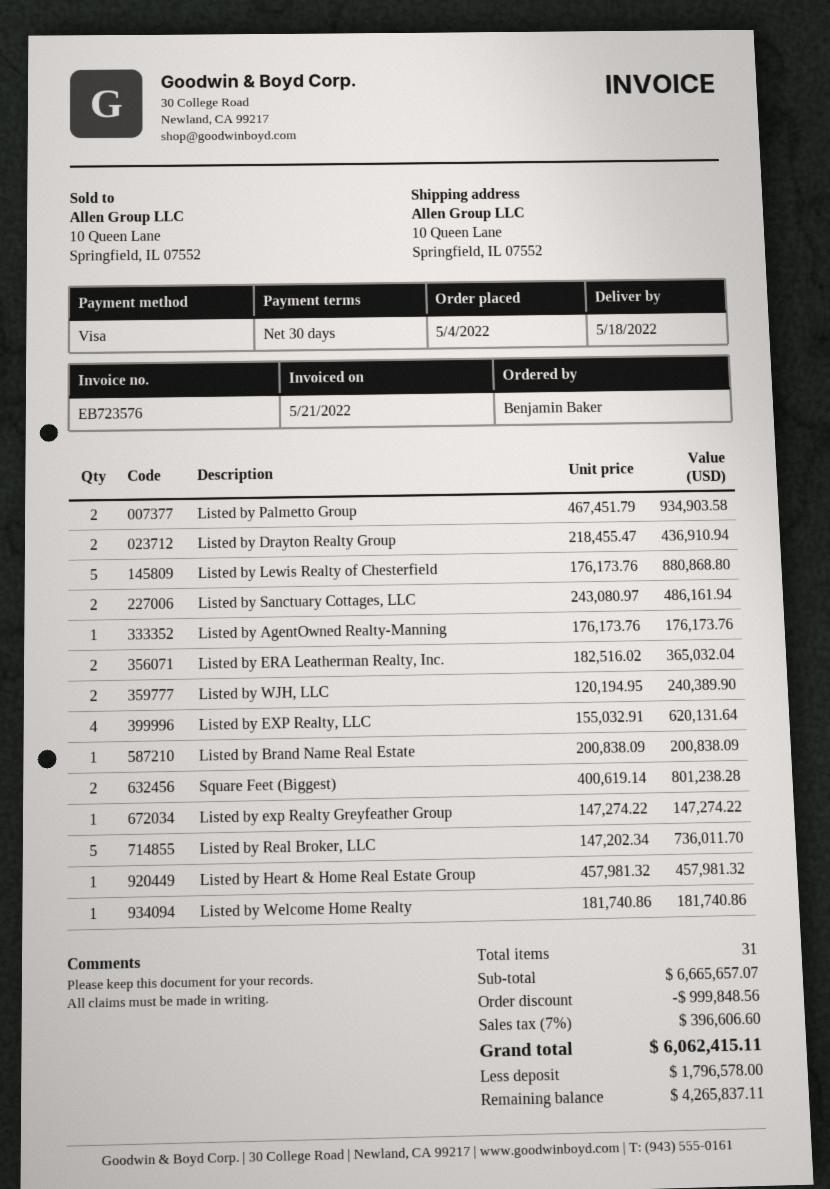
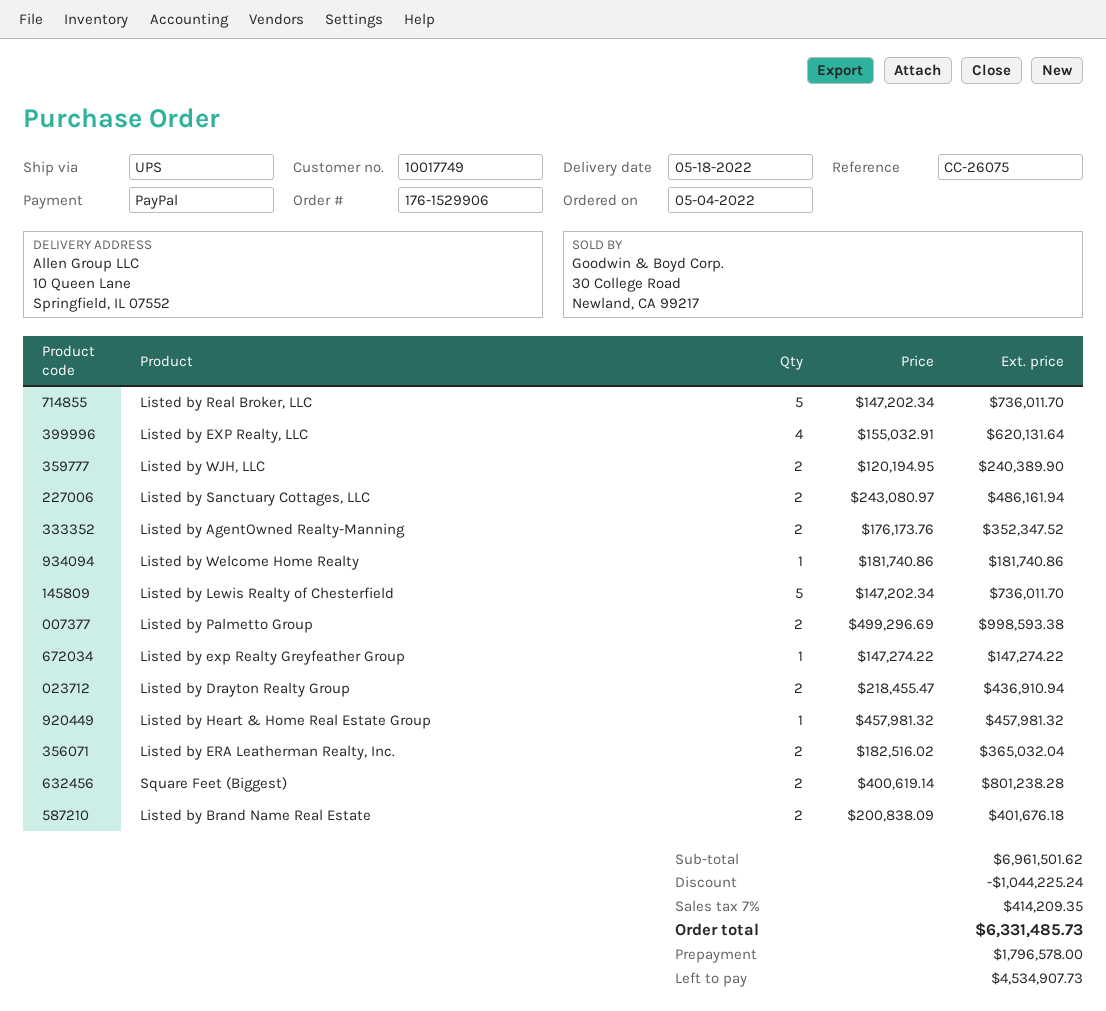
payment method: Visa -> PayPal
Listed by Palmetto Group: 2 x 467451.79 = 934903.58 -> 2 x 499296.69 = 998593.38
Listed by Lewis Realty of Chesterfield: 5 x 176173.76 = 880868.80 -> 5 x 147202.34 = 736011.70
Listed by AgentOwned Realty-Manning: 1 x 176173.76 = 176173.76 -> 2 x 176173.76 = 352347.52
Listed by Brand Name Real Estate: 1 x 200838.09 = 200838.09 -> 2 x 200838.09 = 401676.18
subtotal: 6665657.07 -> 6961501.62
discount: 999848.56 -> 1044225.24
tax: 7% = 396606.60 -> 7% = 414209.35
total: 6062415.11 -> 6331485.73
balance: 4265837.11 -> 4534907.73

